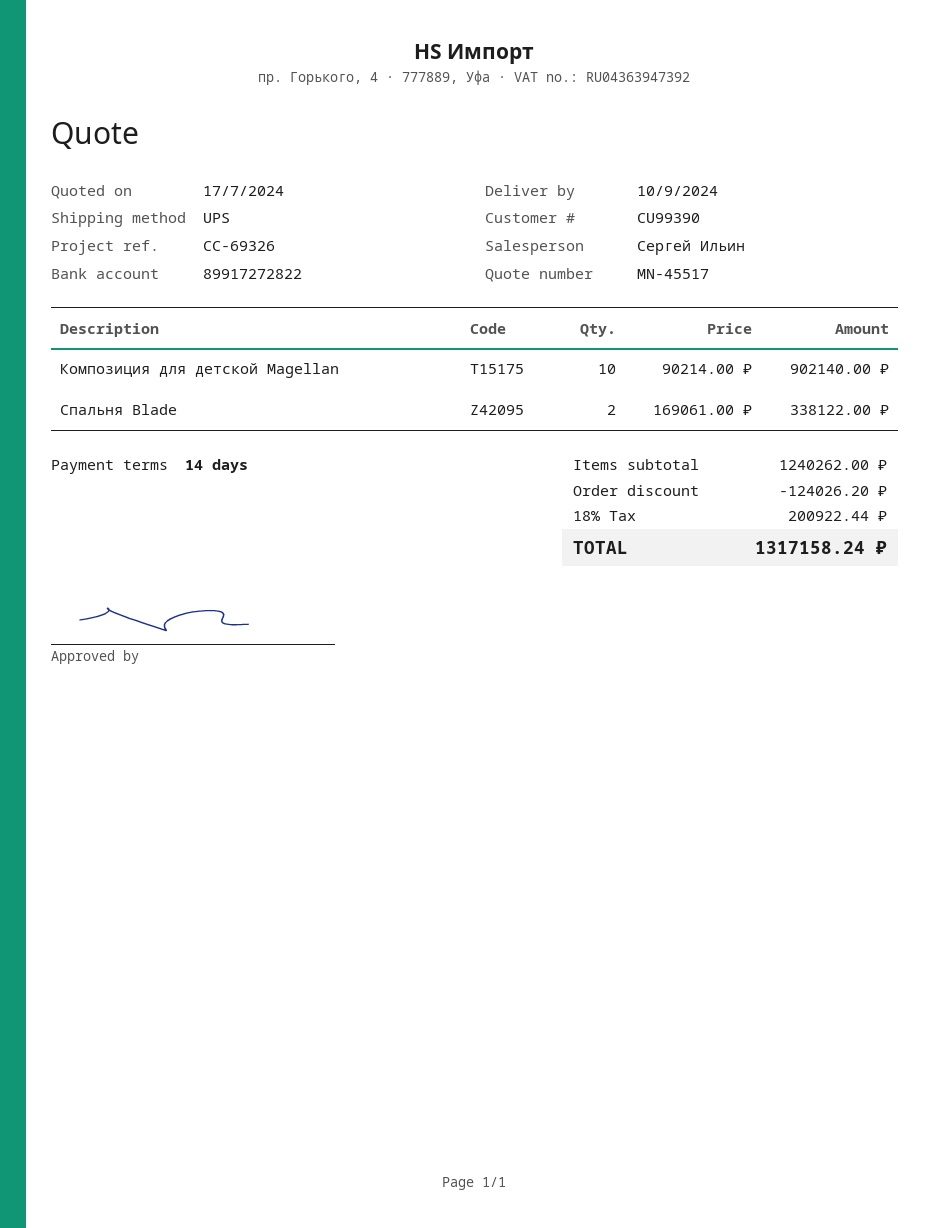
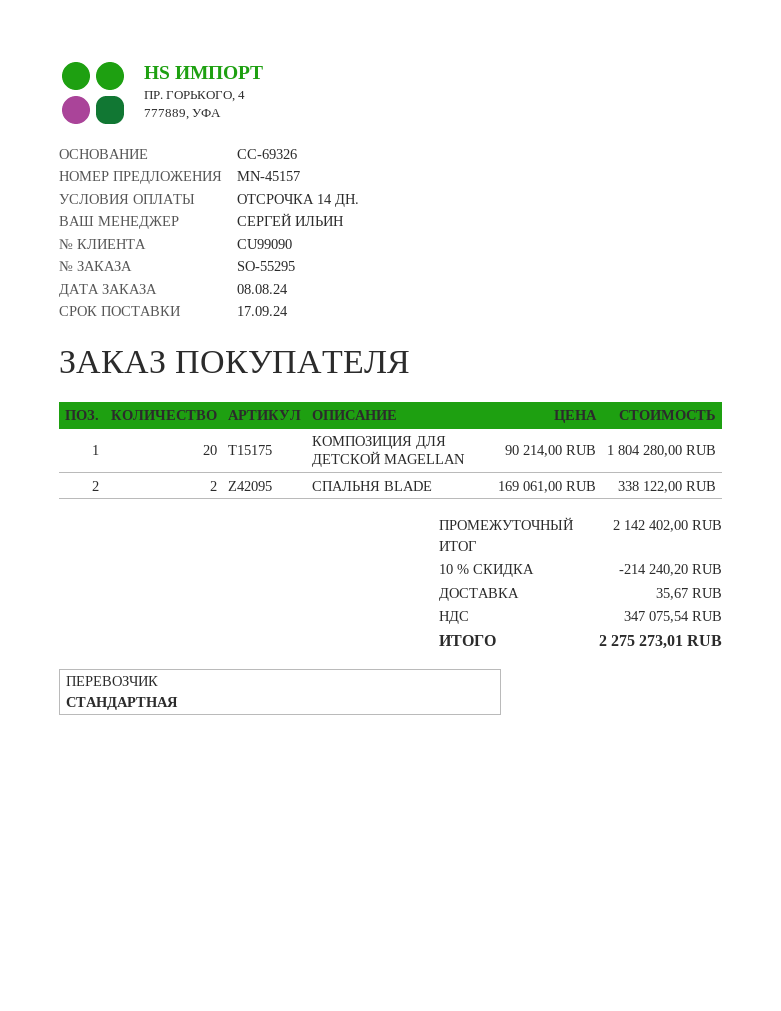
quote number: MN-45517 -> MN-45157
delivery date: 2024-09-10 -> 2024-09-17
customer number: CU99390 -> CU99090
shipping method: UPS -> standard
Композиция для детской Magellan: 10 x 90214.00 = 902140.00 -> 20 x 90214.00 = 1804280.00
subtotal: 1240262.00 -> 2142402.00
discount: 124026.20 -> 214240.20
shipping: none -> 35.67
tax: 200922.44 -> 347075.54
total: 1317158.24 -> 2275273.01

